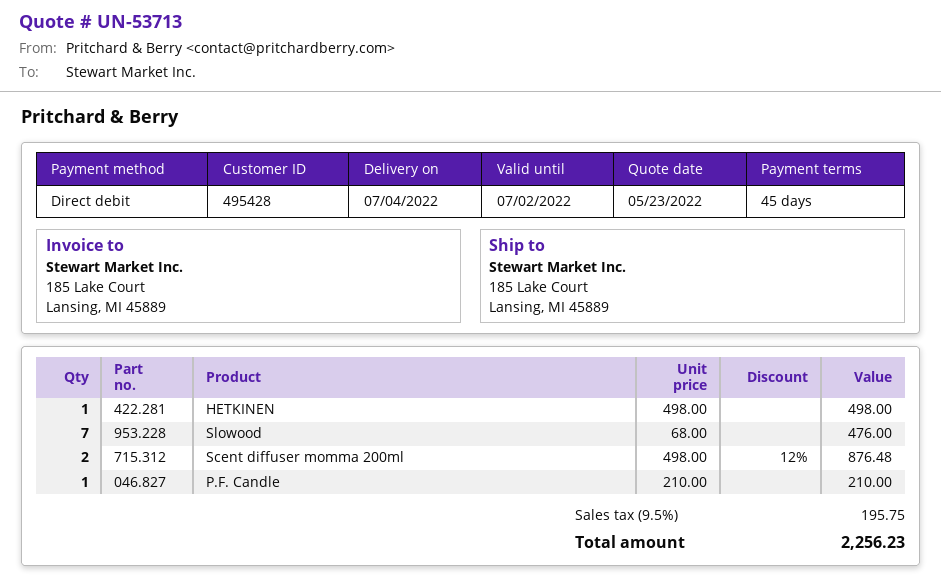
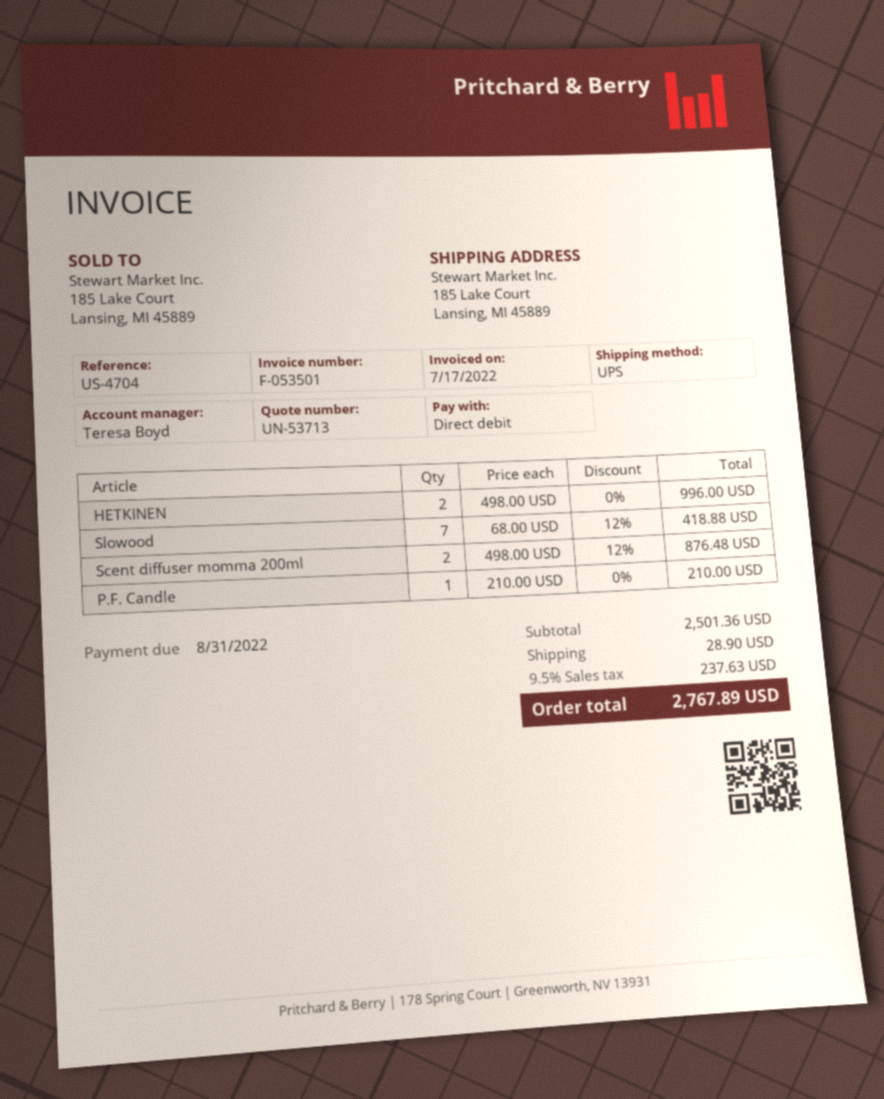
HETKINEN: 1 x 498.00 = 498.00 -> 2 x 498.00 = 996.00
Slowood: 7 x 68.00 = 476.00 -> 7 x 68.00 - 12% = 418.88
shipping: none -> 28.90
tax: 9.5% = 195.75 -> 9.5% = 237.63
total: 2256.23 -> 2767.89

